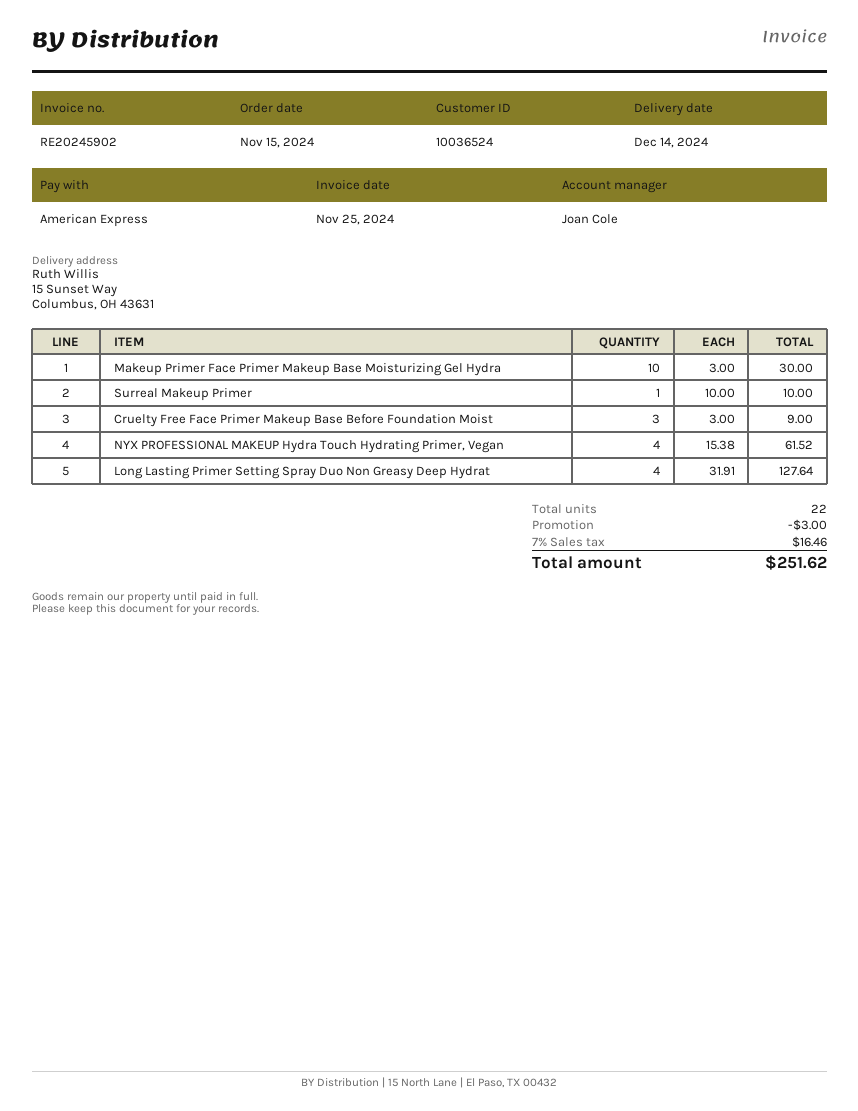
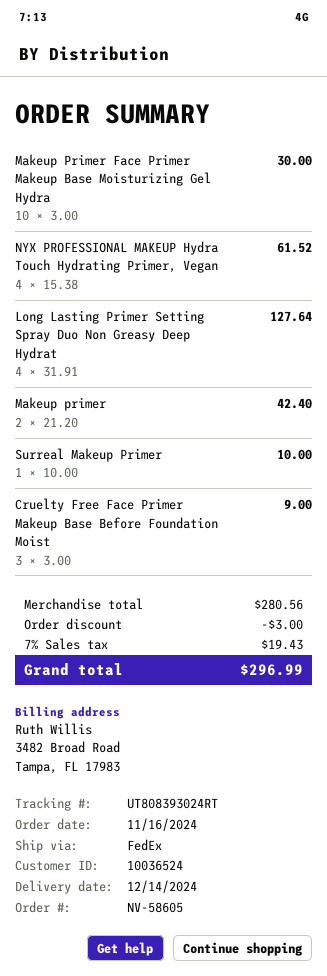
order date: 2024-11-15 -> 2024-11-16
Makeup primer: none -> 2 x 21.20 = 42.40
tax: 7% = 16.46 -> 7% = 19.43
total: 251.62 -> 296.99

